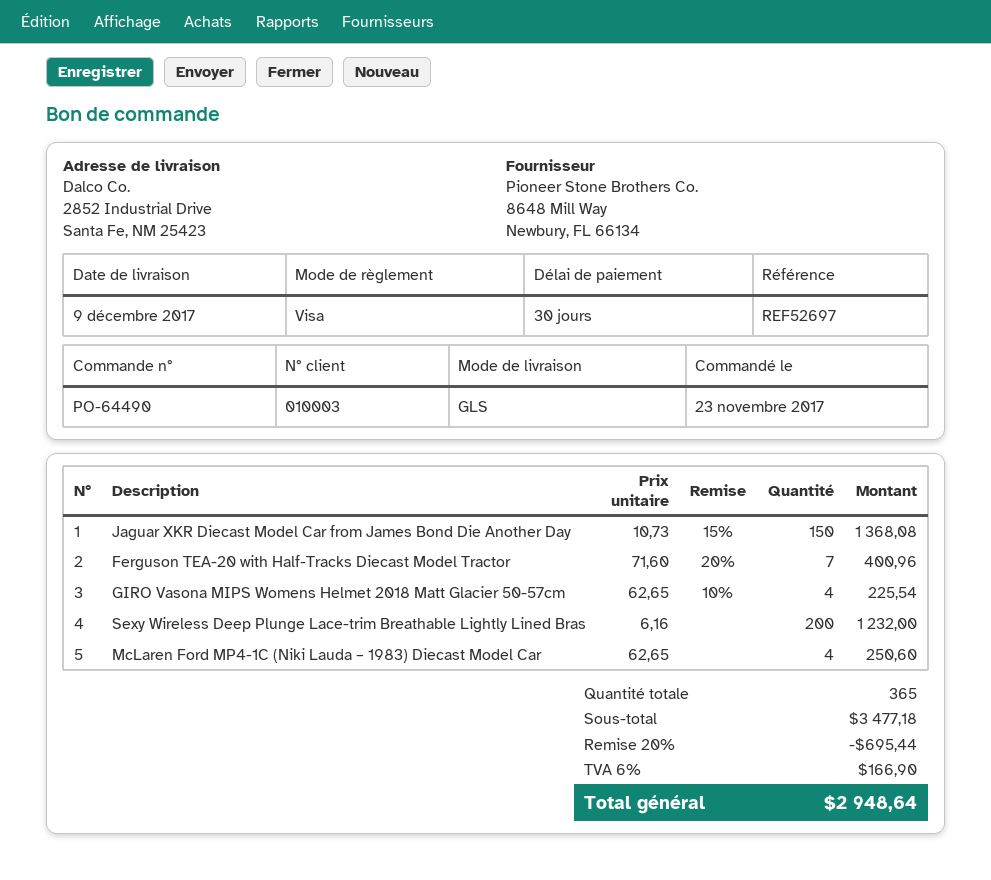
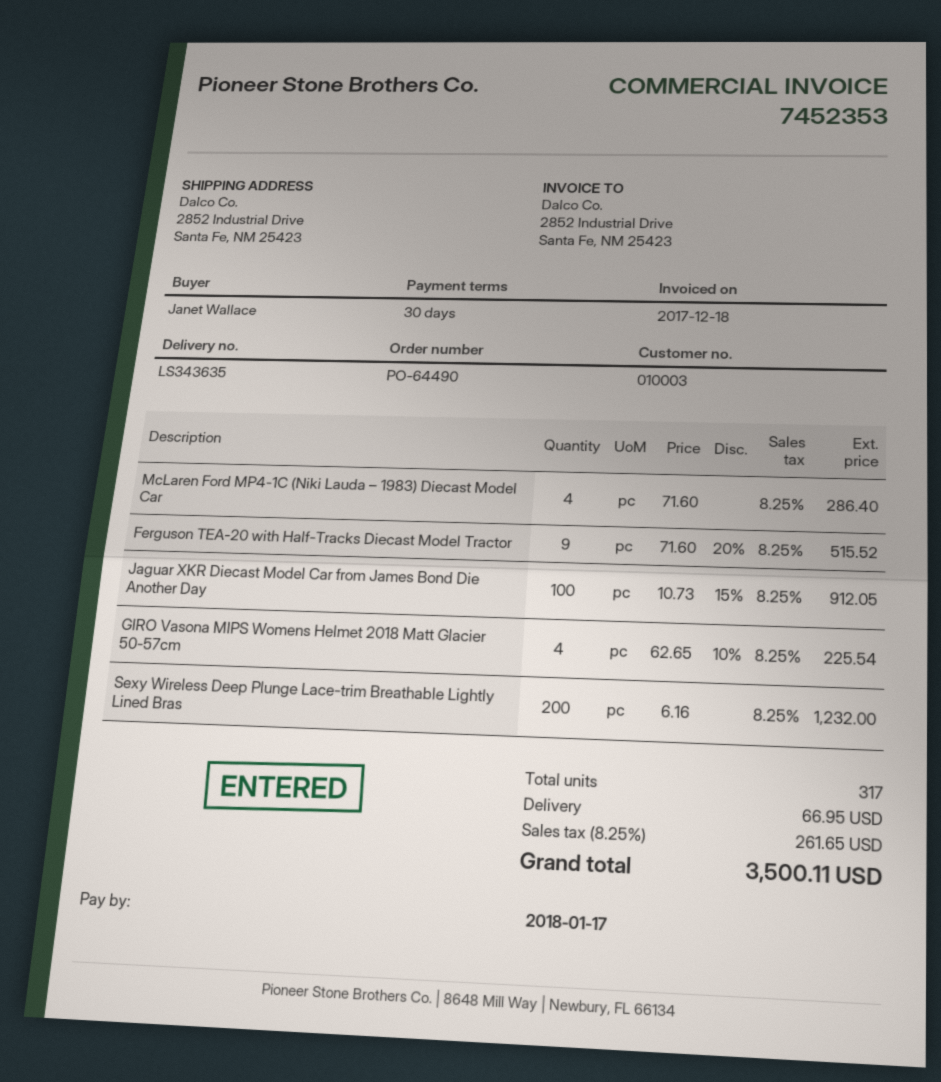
Jaguar XKR Diecast Model Car from James Bond Die Another Day: 150 x 10.73 - 15% = 1368.08 -> 100 x 10.73 - 15% = 912.05
Ferguson TEA-20 with Half-Tracks Diecast Model Tractor: 7 x 71.60 - 20% = 400.96 -> 9 x 71.60 - 20% = 515.52
McLaren Ford MP4-1C (Niki Lauda – 1983) Diecast Model Car: 4 x 62.65 = 250.60 -> 4 x 71.60 = 286.40
total quantity: 365 -> 317
discount: 20% = 695.44 -> none
shipping: none -> 66.95
tax: 6% = 166.90 -> 8.25% = 261.65
total: 2948.64 -> 3500.11

